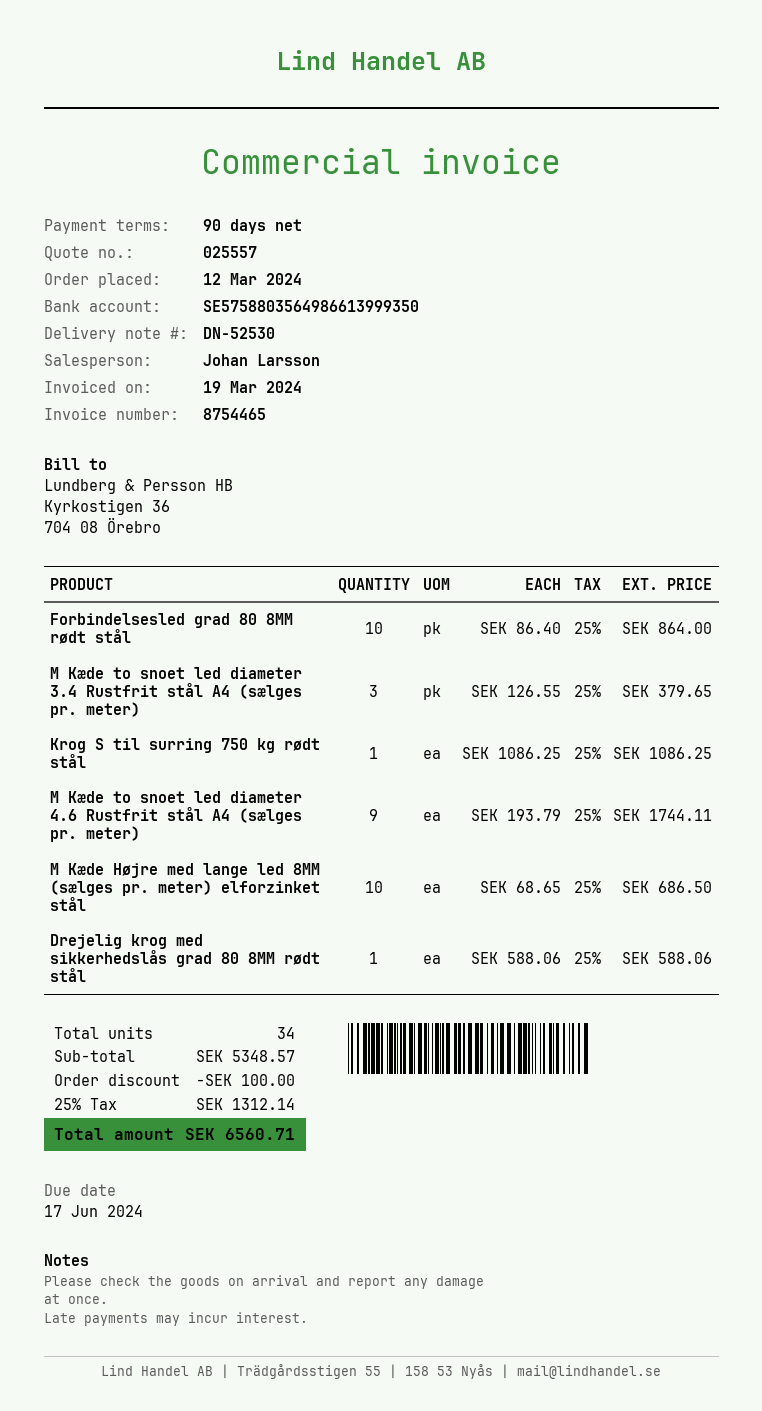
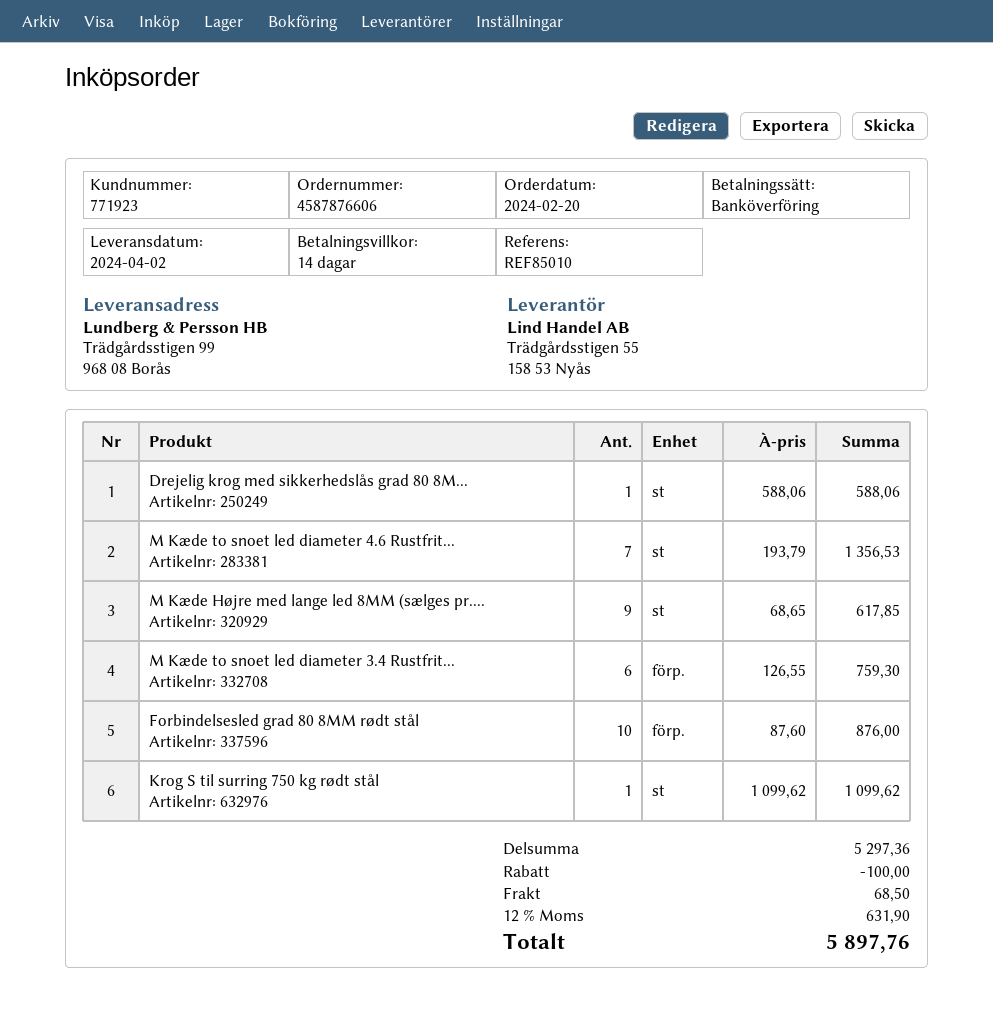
order date: 2024-03-12 -> 2024-02-20
payment terms: 90 days -> 14 days
Forbindelsesled grad 80 8MM rødt stål: 10 x 86.40 = 864.00 -> 10 x 87.60 = 876.00
M Kæde to snoet led diameter 3.4 Rustfrit stål A4 (sælges pr. meter): 3 x 126.55 = 379.65 -> 6 x 126.55 = 759.30
Krog S til surring 750 kg rødt stål: 1 x 1086.25 = 1086.25 -> 1 x 1099.62 = 1099.62
M Kæde to snoet led diameter 4.6 Rustfrit stål A4 (sælges pr. meter): 9 x 193.79 = 1744.11 -> 7 x 193.79 = 1356.53
M Kæde Højre med lange led 8MM (sælges pr. meter) elforzinket stål: 10 x 68.65 = 686.50 -> 9 x 68.65 = 617.85
subtotal: 5348.57 -> 5297.36
shipping: none -> 68.50
tax: 25% = 1312.14 -> 12% = 631.90
total: 6560.71 -> 5897.76

